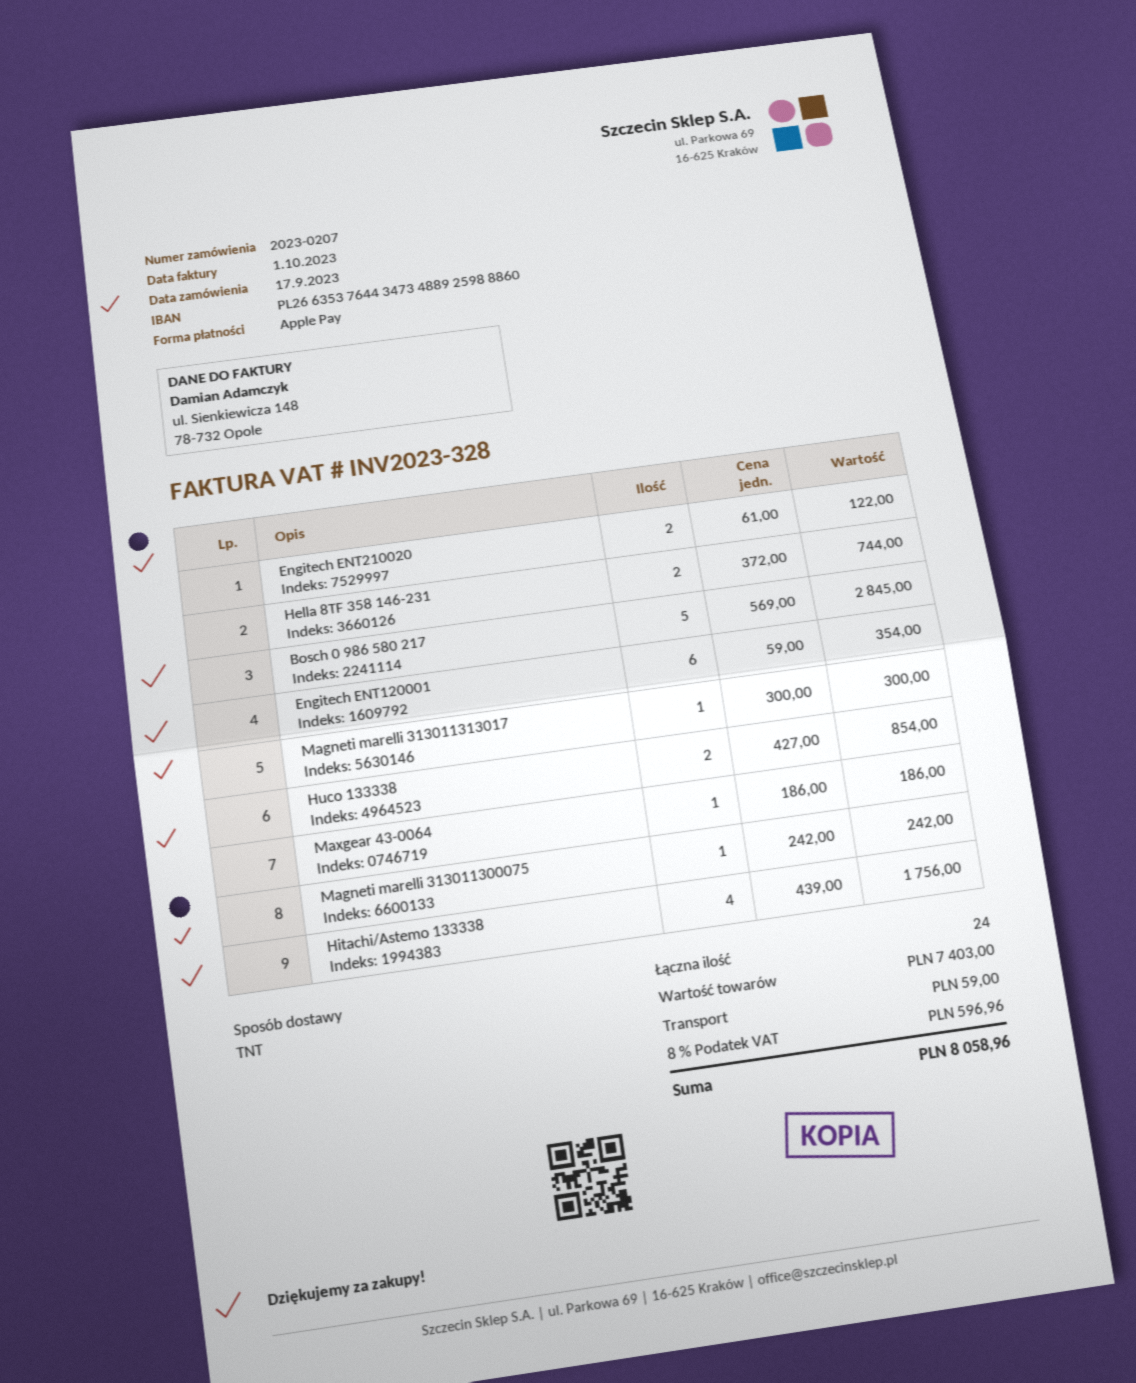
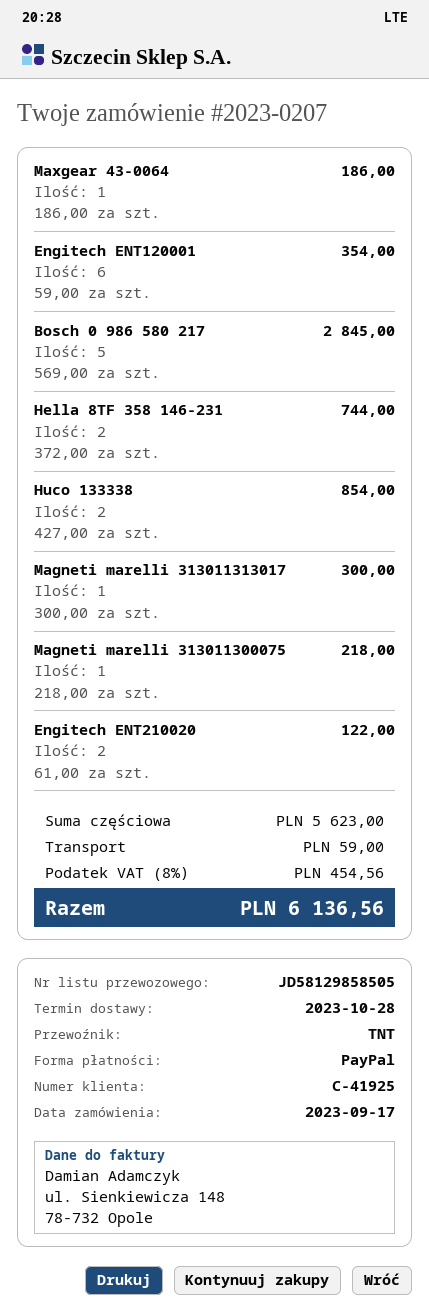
payment method: Apple Pay -> PayPal
Magneti marelli 313011300075: 1 x 242.00 = 242.00 -> 1 x 218.00 = 218.00
Hitachi/Astemo 133338: 4 x 439.00 = 1756.00 -> none
subtotal: 7403.00 -> 5623.00
tax: 8% = 596.96 -> 8% = 454.56
total: 8058.96 -> 6136.56

